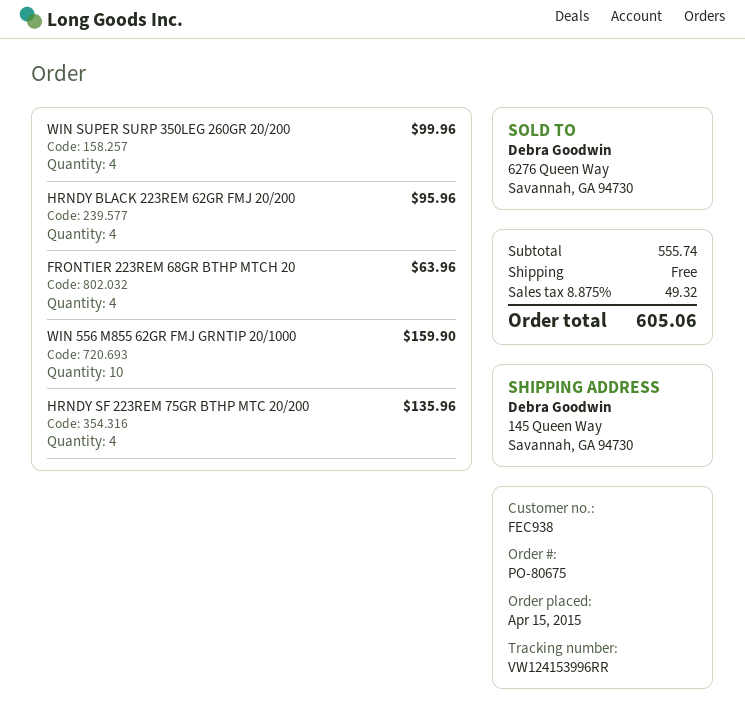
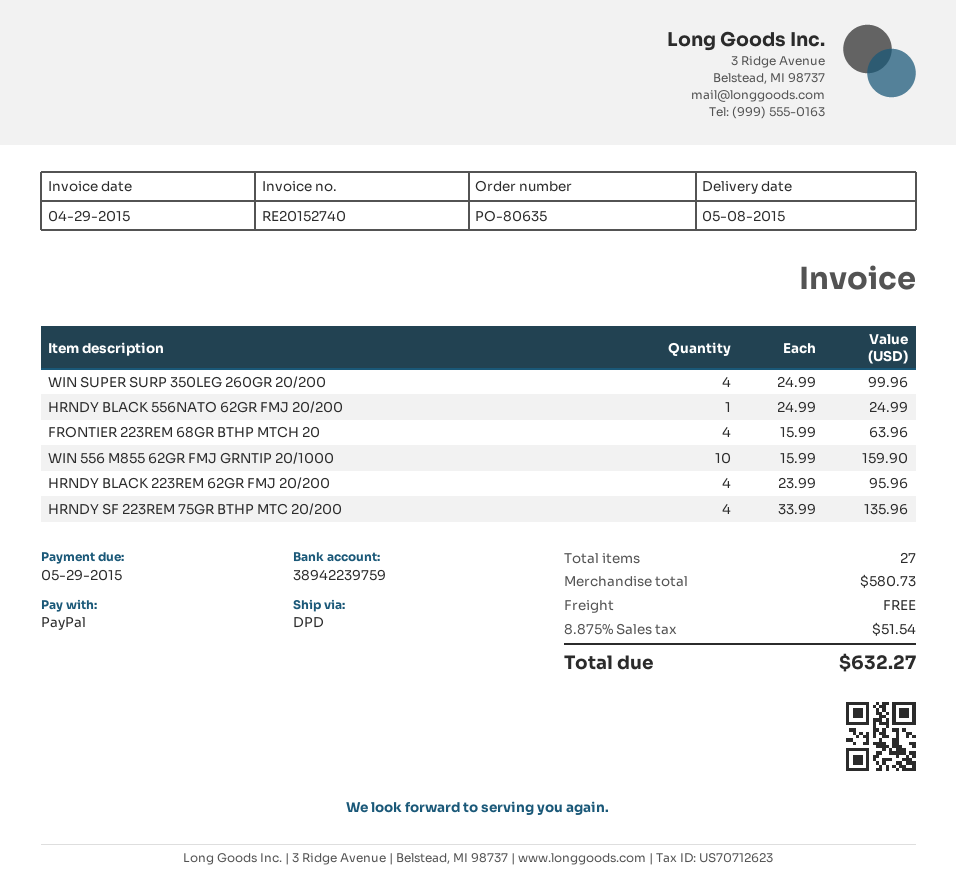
order number: PO-80675 -> PO-80635
HRNDY BLACK 556NATO 62GR FMJ 20/200: none -> 1 for 24.99
subtotal: 555.74 -> 580.73
tax: 8.875% = 49.32 -> 8.875% = 51.54
total: 605.06 -> 632.27

